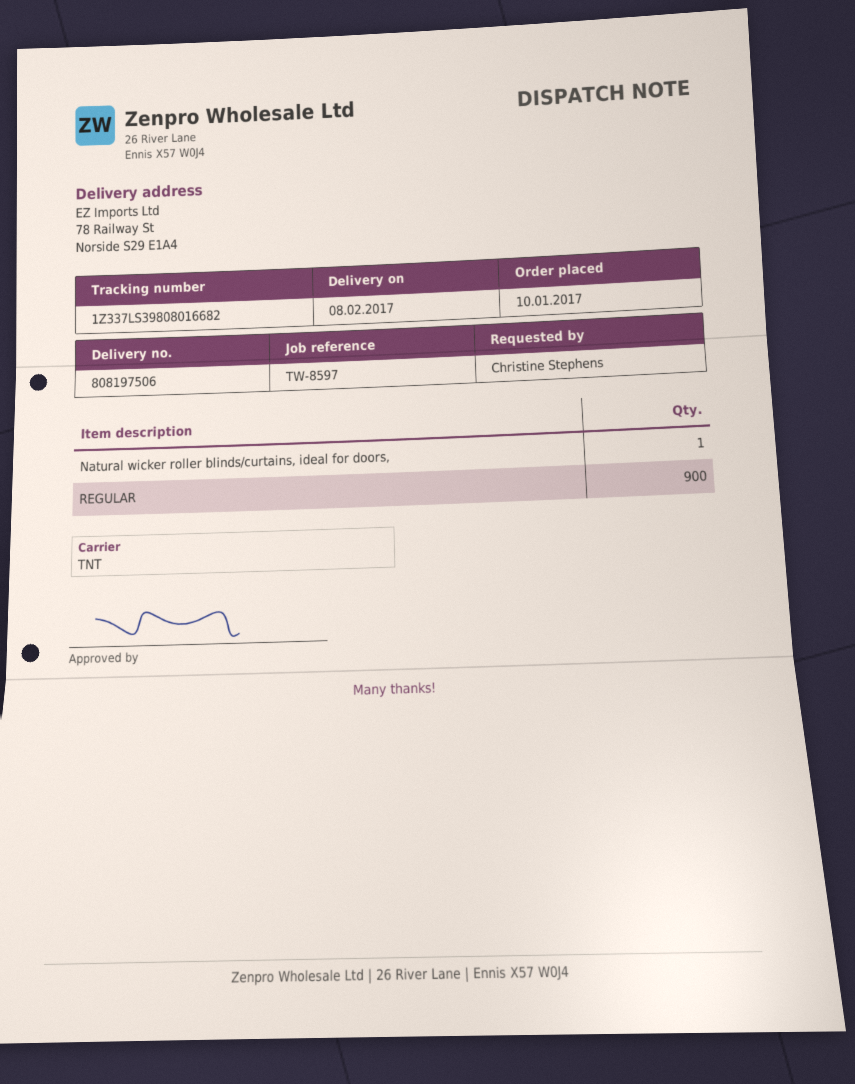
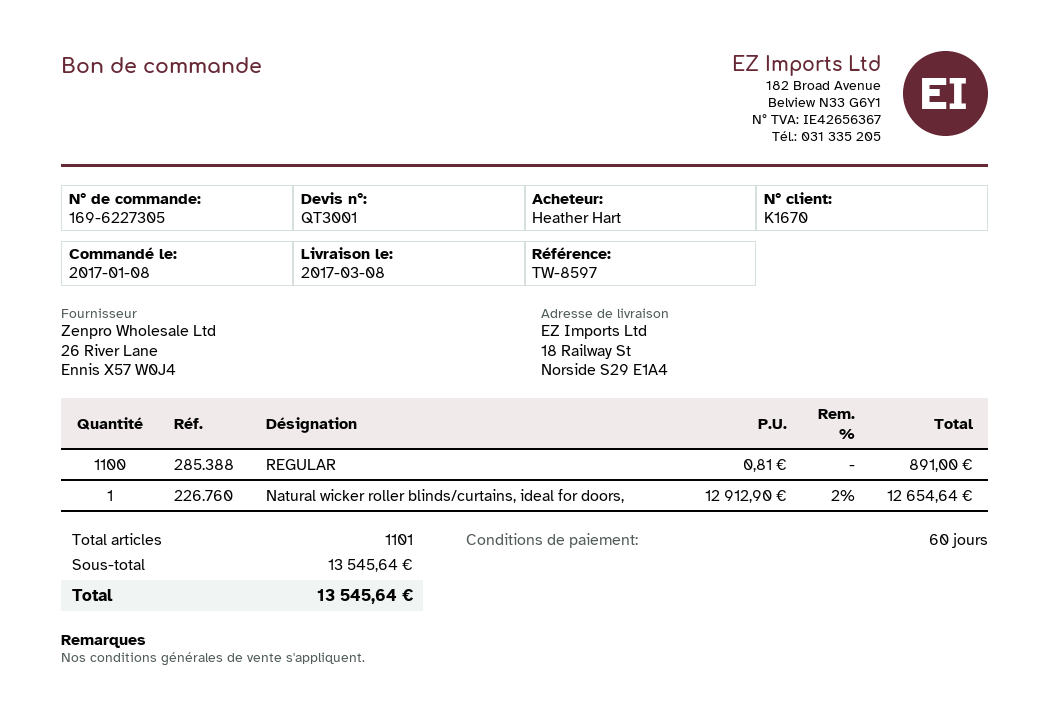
order date: 2017-01-10 -> 2017-01-08
delivery date: 2017-02-08 -> 2017-03-08
ordered by: Christine Stephens -> Heather Hart
ship to: 78 Railway St, Norside S29 E1A4 -> 18 Railway St, Norside S29 E1A4
REGULAR: 900 -> 1100

